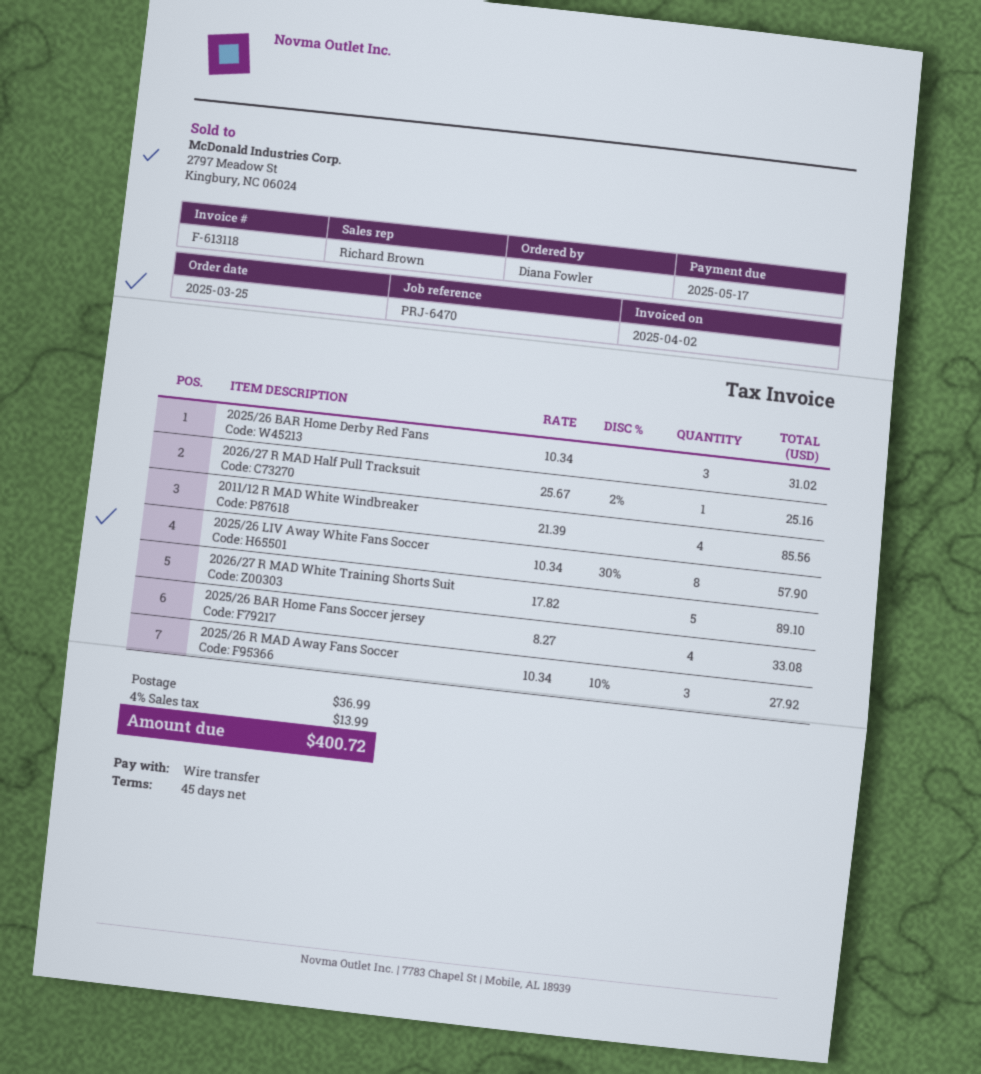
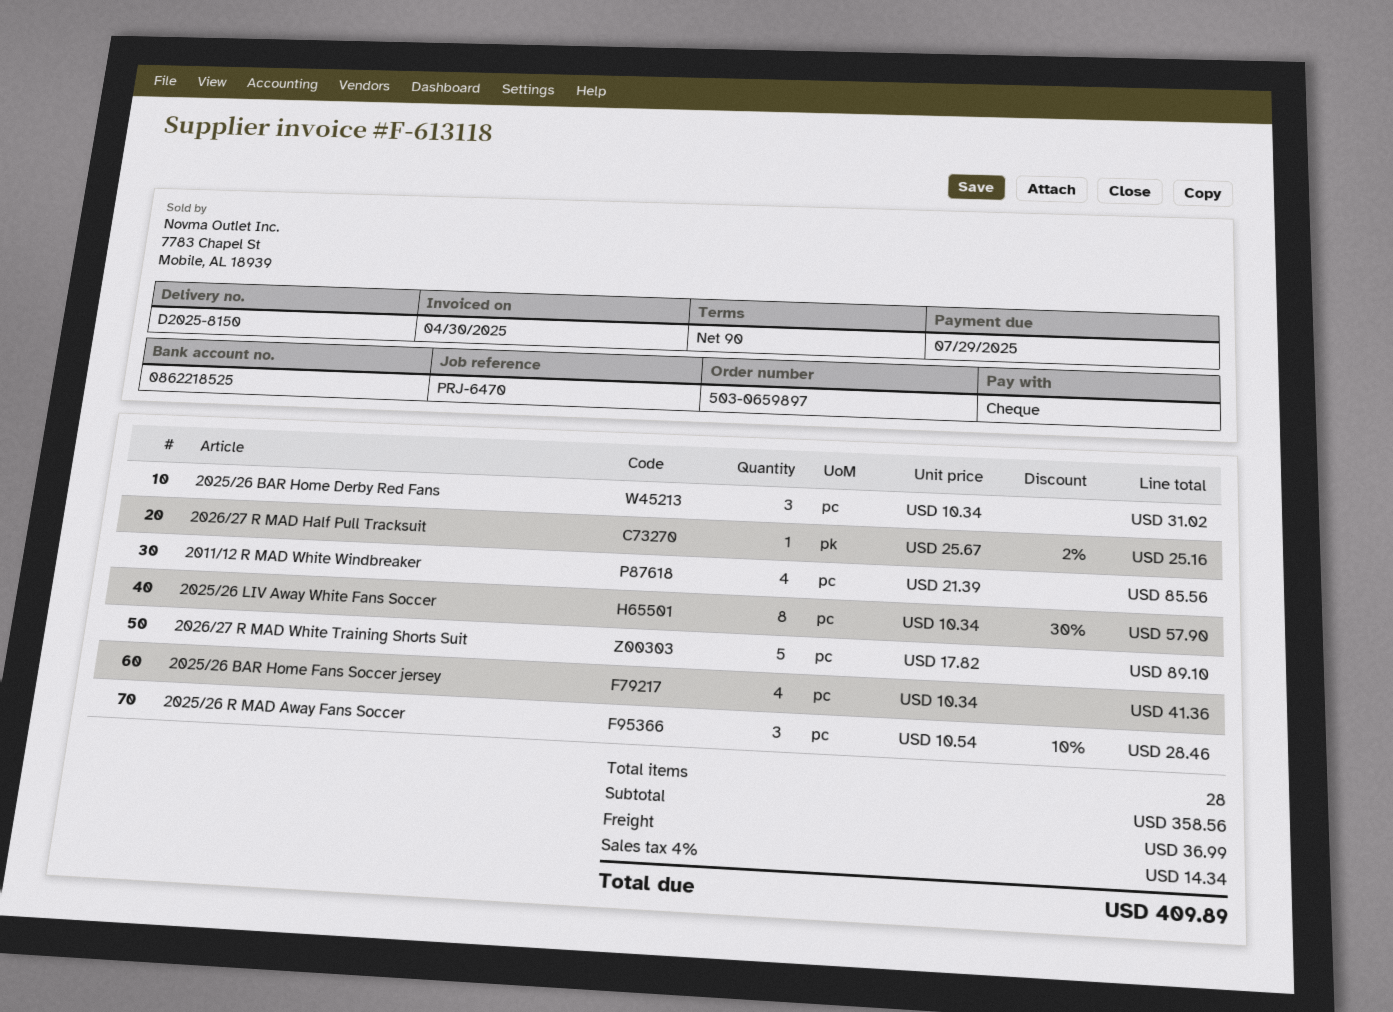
invoice date: 2025-04-02 -> 2025-04-30
payment terms: 45 days -> 90 days
due date: 2025-05-17 -> 2025-07-29
payment method: bank transfer -> cheque
2025/26 BAR Home Fans Soccer jersey: 4 x 8.27 = 33.08 -> 4 x 10.34 = 41.36
2025/26 R MAD Away Fans Soccer: 3 x 10.34 - 10% = 27.92 -> 3 x 10.54 - 10% = 28.46
tax: 4% = 13.99 -> 4% = 14.34
total: 400.72 -> 409.89

